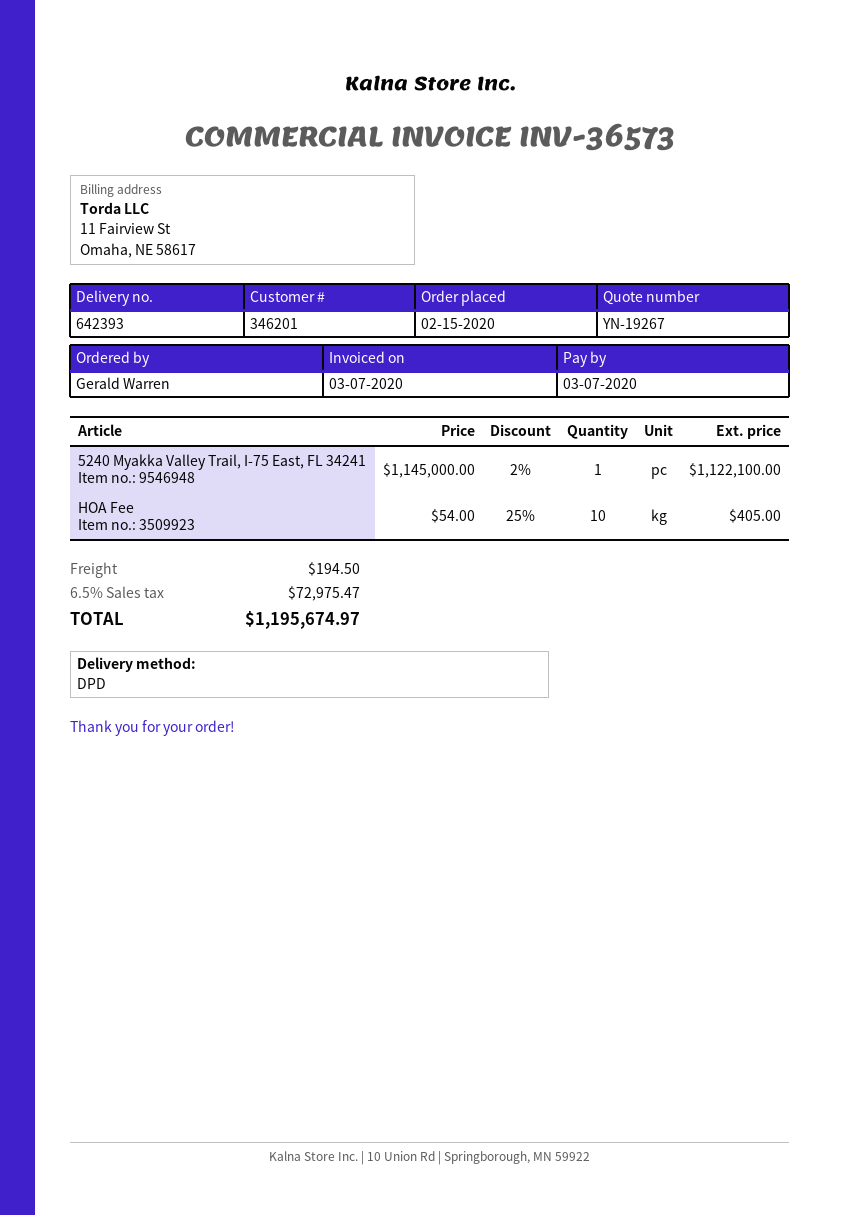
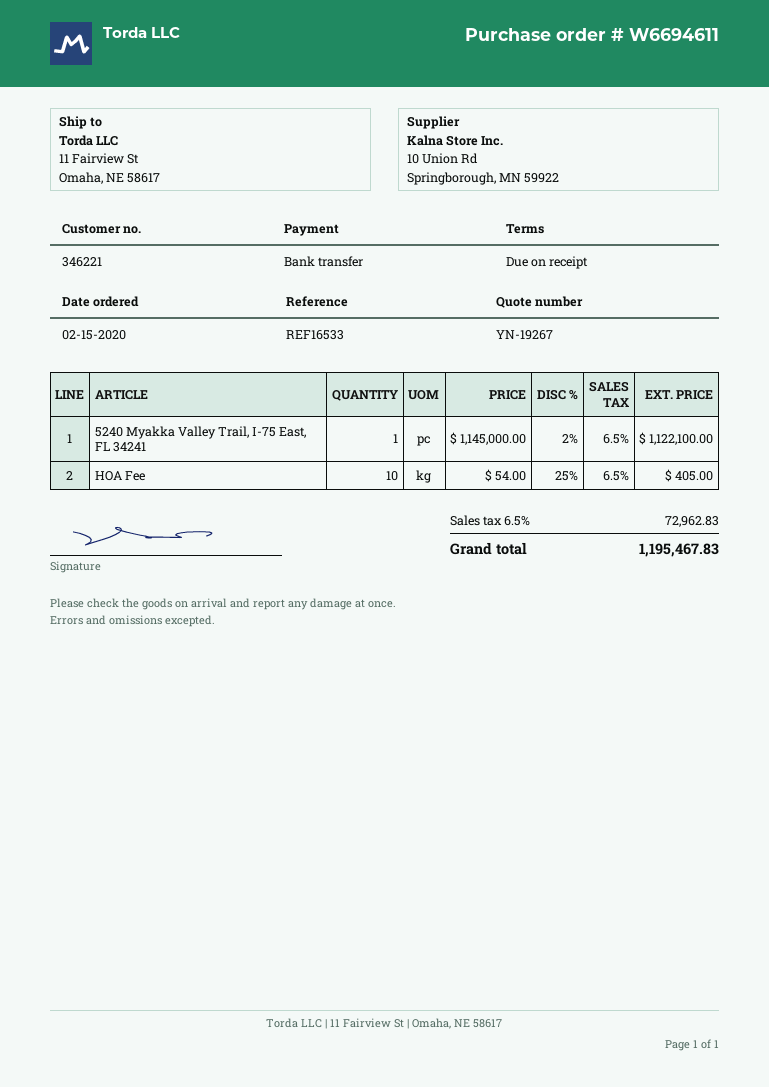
customer number: 346201 -> 346221
shipping: 194.50 -> none
tax: 6.5% = 72975.47 -> 6.5% = 72962.83
total: 1195674.97 -> 1195467.83

